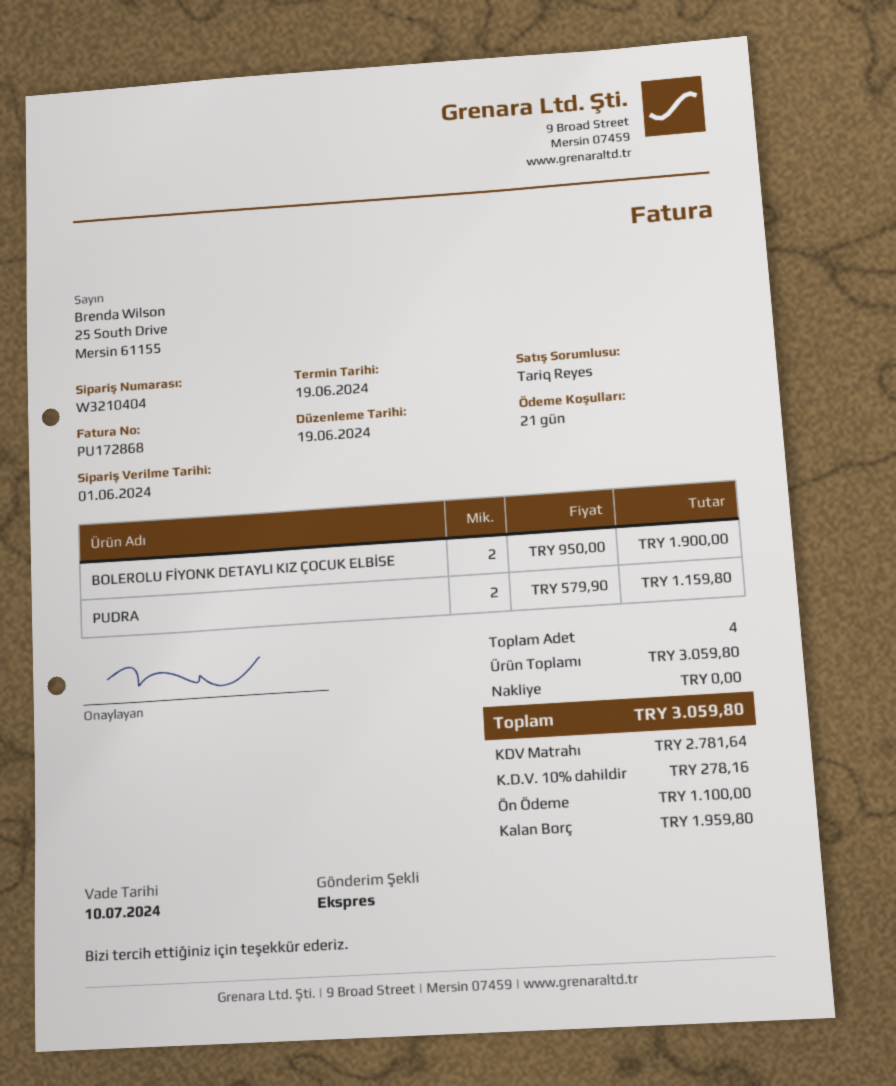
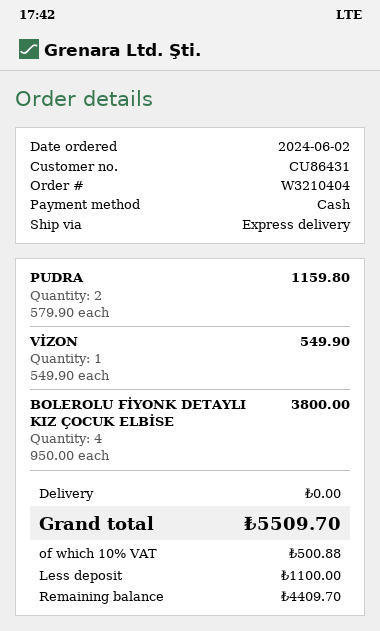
order date: 2024-06-01 -> 2024-06-02
BOLEROLU FİYONK DETAYLI KIZ ÇOCUK ELBİSE: 2 x 950.00 = 1900.00 -> 4 x 950.00 = 3800.00
VİZON: none -> 1 x 549.90 = 549.90
tax: 10% = 278.16 -> 10% = 500.88
total: 3059.80 -> 5509.70
balance: 1959.80 -> 4409.70

